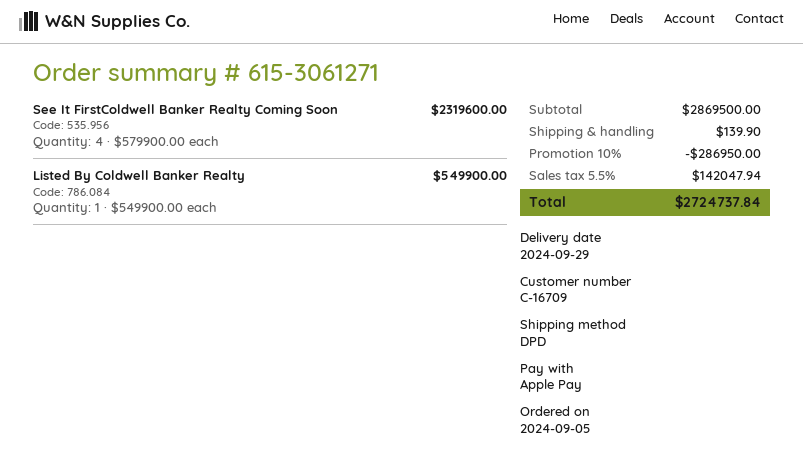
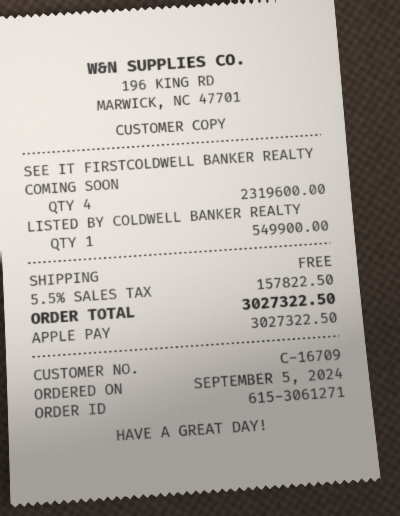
discount: 10% = 286950.00 -> none
shipping: 139.90 -> 0.00
tax: 5.5% = 142047.94 -> 5.5% = 157822.50
total: 2724737.84 -> 3027322.50

